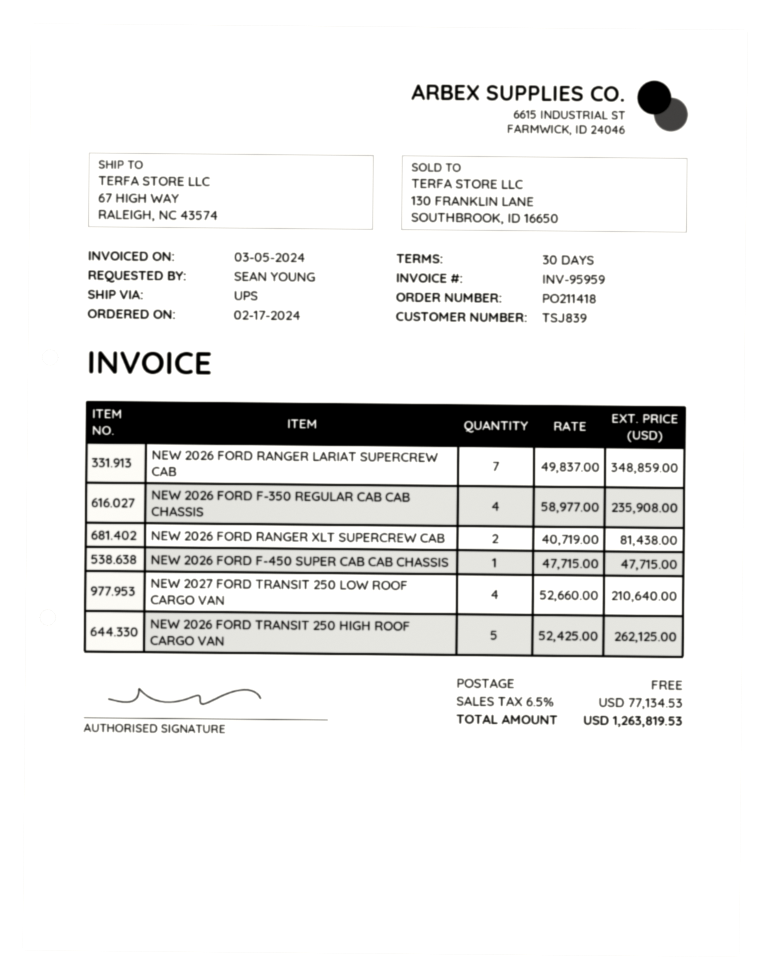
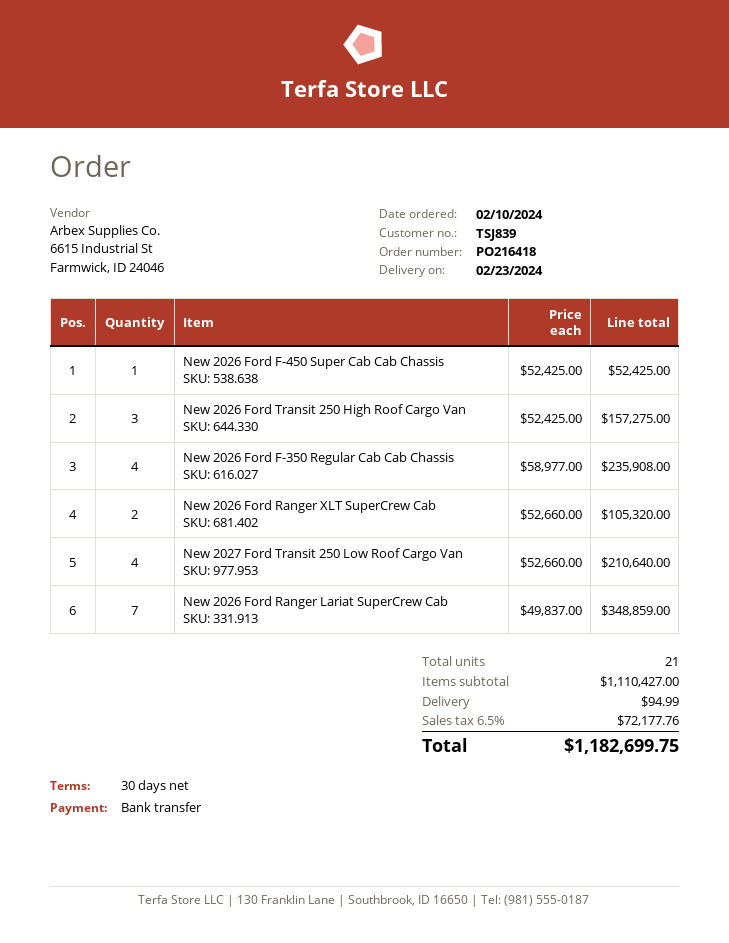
order number: PO211418 -> PO216418
order date: 2024-02-17 -> 2024-02-10
NEW 2026 FORD RANGER XLT SUPERCREW CAB: 2 x 40719.00 = 81438.00 -> 2 x 52660.00 = 105320.00
NEW 2026 FORD F-450 SUPER CAB CAB CHASSIS: 1 x 47715.00 = 47715.00 -> 1 x 52425.00 = 52425.00
NEW 2026 FORD TRANSIT 250 HIGH ROOF CARGO VAN: 5 x 52425.00 = 262125.00 -> 3 x 52425.00 = 157275.00
shipping: 0.00 -> 94.99
tax: 6.5% = 77134.53 -> 6.5% = 72177.76
total: 1263819.53 -> 1182699.75

